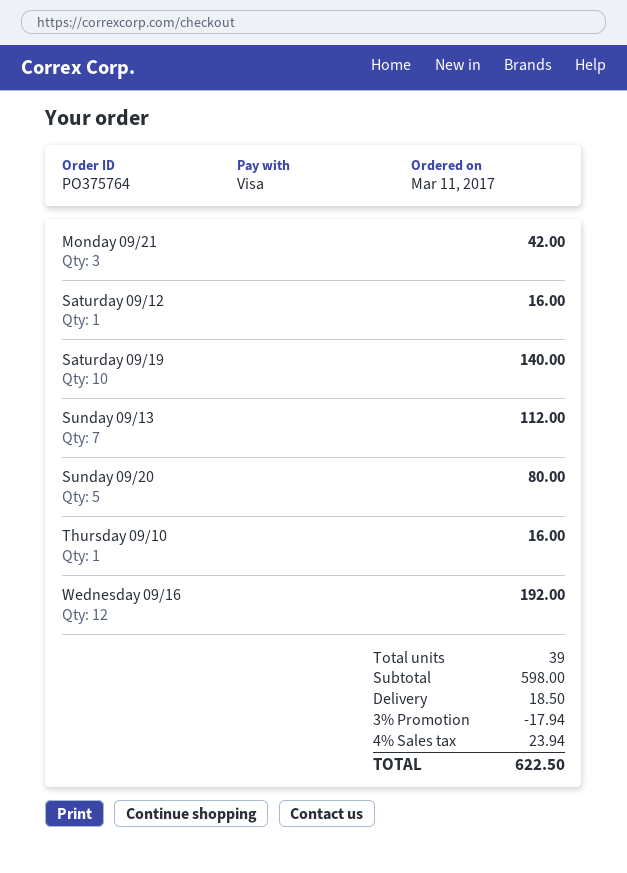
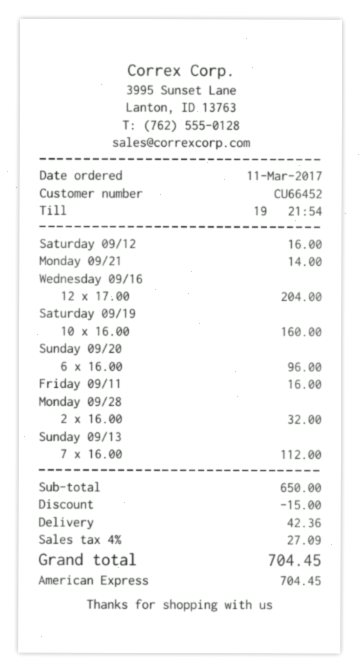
payment method: Visa -> American Express
Monday 09/21: 3 for 42.00 -> 1 for 14.00
Saturday 09/19: 10 for 140.00 -> 10 for 160.00
Sunday 09/20: 5 for 80.00 -> 6 for 96.00
Thursday 09/10: 1 for 16.00 -> none
Wednesday 09/16: 12 for 192.00 -> 12 for 204.00
Friday 09/11: none -> 1 for 16.00
Monday 09/28: none -> 2 for 32.00
subtotal: 598.00 -> 650.00
discount: 17.94 -> 15.00
shipping: 18.50 -> 42.36
tax: 4% = 23.94 -> 4% = 27.09
total: 622.50 -> 704.45

